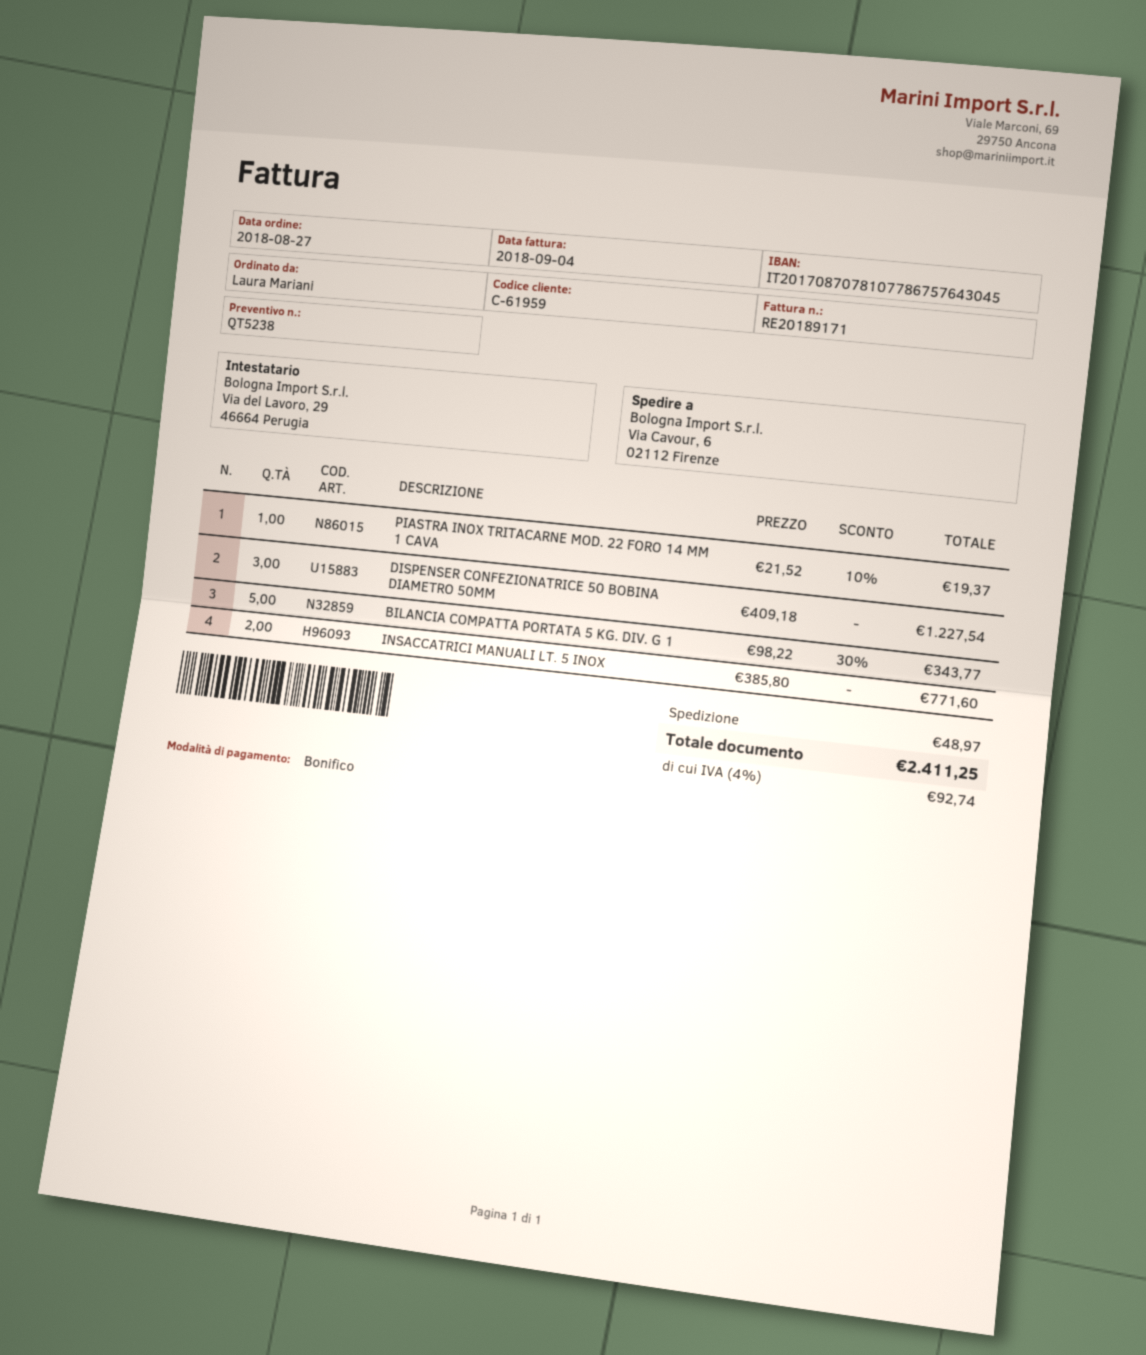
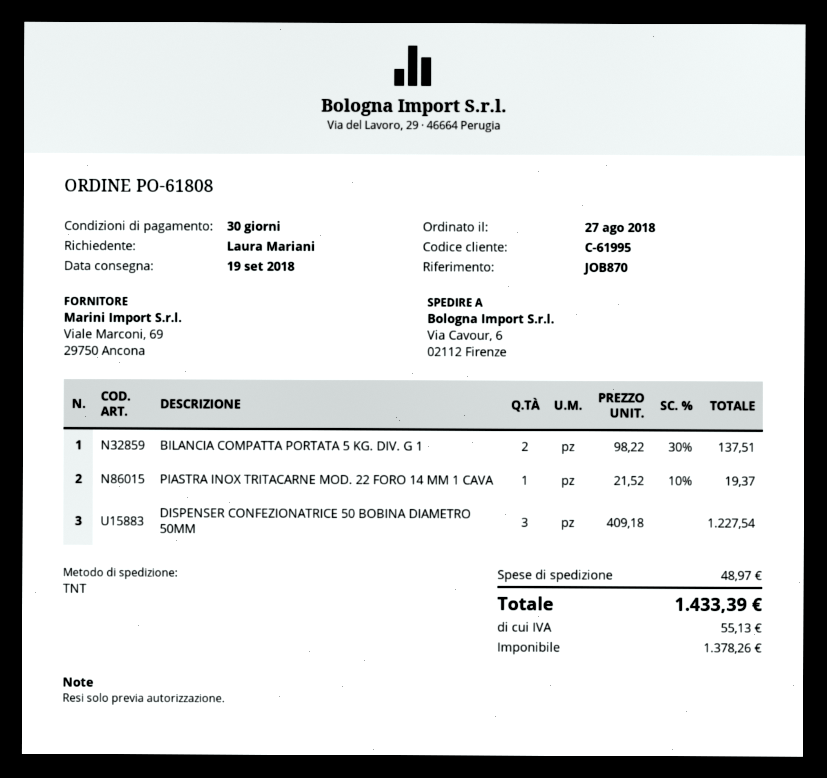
customer number: C-61959 -> C-61995
BILANCIA COMPATTA PORTATA 5 KG. DIV. G 1: 5 x 98.22 - 30% = 343.77 -> 2 x 98.22 - 30% = 137.51
INSACCATRICI MANUALI LT. 5 INOX: 2 x 385.80 = 771.60 -> none
tax: 92.74 -> 55.13
total: 2411.25 -> 1433.39

